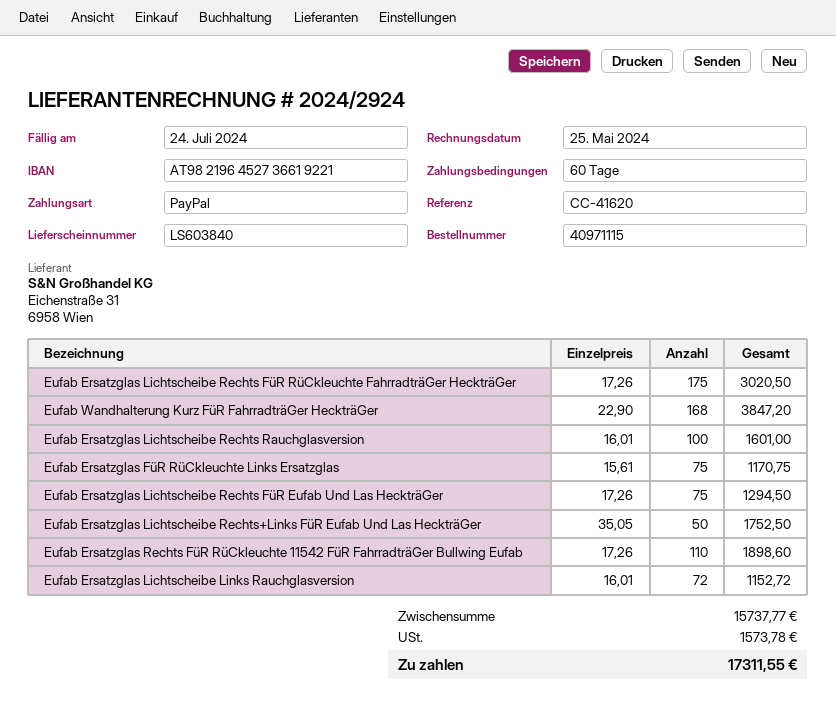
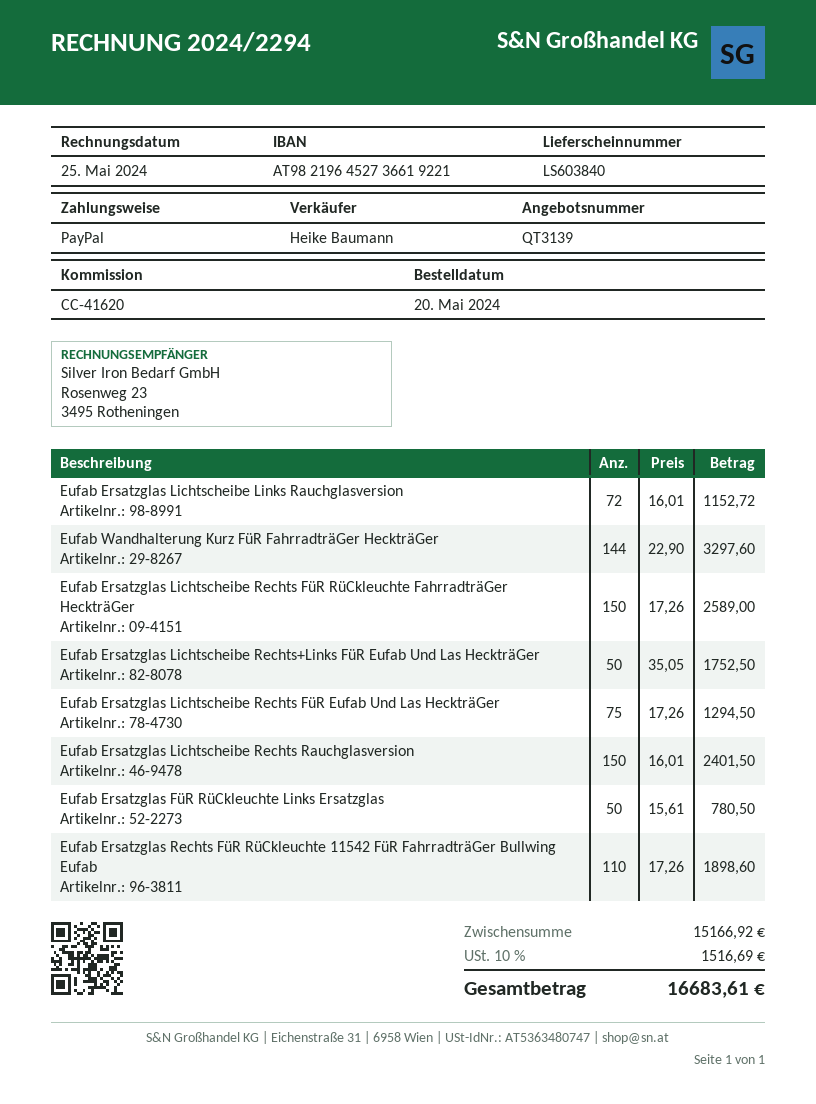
invoice number: 2024/2924 -> 2024/2294
Eufab Ersatzglas Lichtscheibe Rechts FüR RüCkleuchte FahrradträGer HeckträGer: 175 x 17.26 = 3020.50 -> 150 x 17.26 = 2589.00
Eufab Wandhalterung Kurz FüR FahrradträGer HeckträGer: 168 x 22.90 = 3847.20 -> 144 x 22.90 = 3297.60
Eufab Ersatzglas Lichtscheibe Rechts Rauchglasversion: 100 x 16.01 = 1601.00 -> 150 x 16.01 = 2401.50
Eufab Ersatzglas FüR RüCkleuchte Links Ersatzglas: 75 x 15.61 = 1170.75 -> 50 x 15.61 = 780.50
subtotal: 15737.77 -> 15166.92
tax: 1573.78 -> 1516.69
total: 17311.55 -> 16683.61

